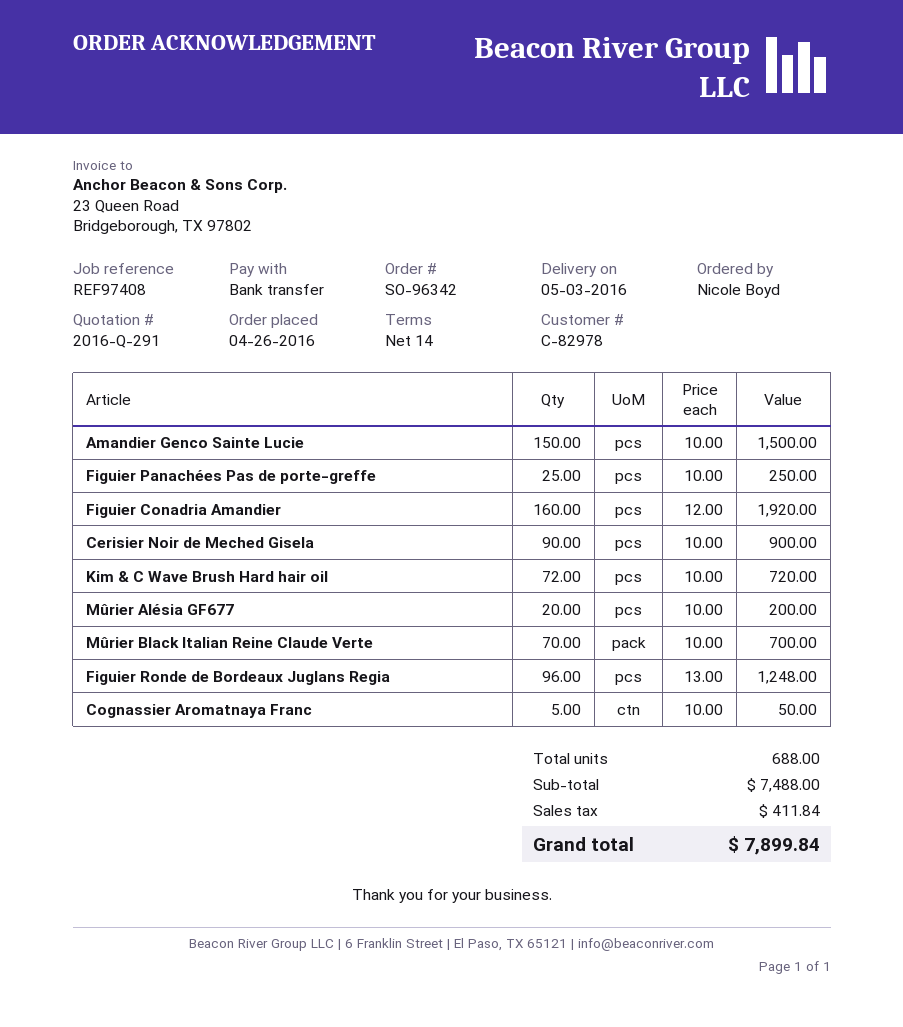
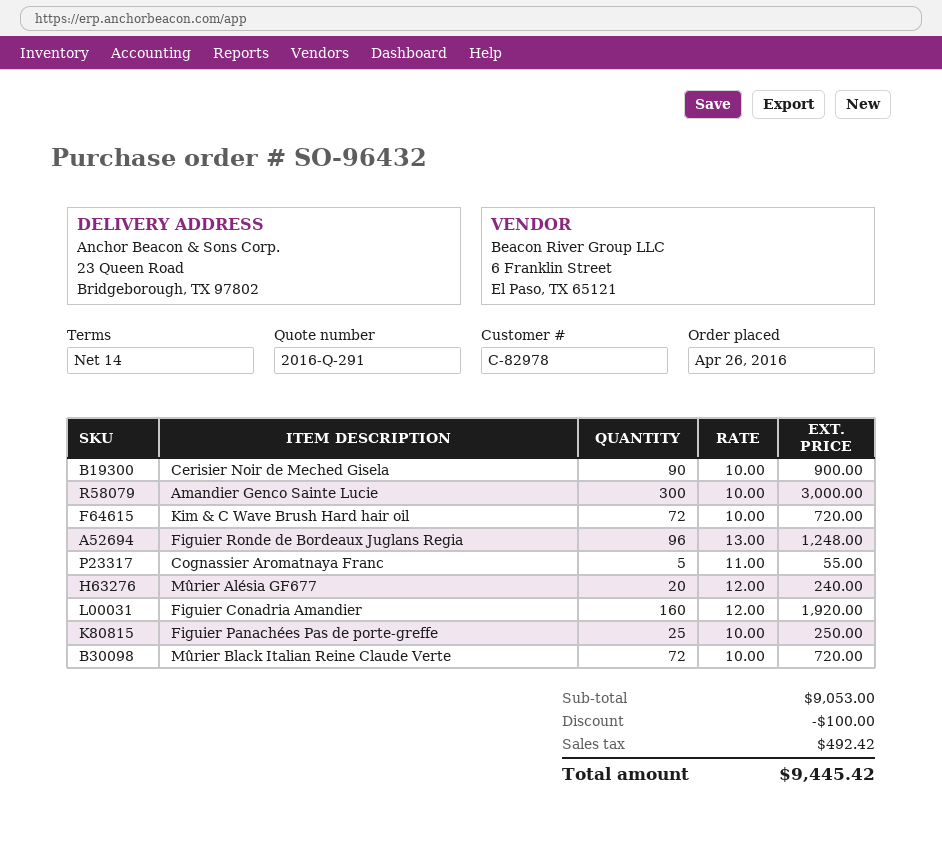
order number: SO-96342 -> SO-96432
Amandier Genco Sainte Lucie: 150 x 10.00 = 1500.00 -> 300 x 10.00 = 3000.00
Mûrier Alésia GF677: 20 x 10.00 = 200.00 -> 20 x 12.00 = 240.00
Mûrier Black Italian Reine Claude Verte: 70 x 10.00 = 700.00 -> 72 x 10.00 = 720.00
Cognassier Aromatnaya Franc: 5 x 10.00 = 50.00 -> 5 x 11.00 = 55.00
subtotal: 7488.00 -> 9053.00
discount: none -> 100.00
tax: 411.84 -> 492.42
total: 7899.84 -> 9445.42

